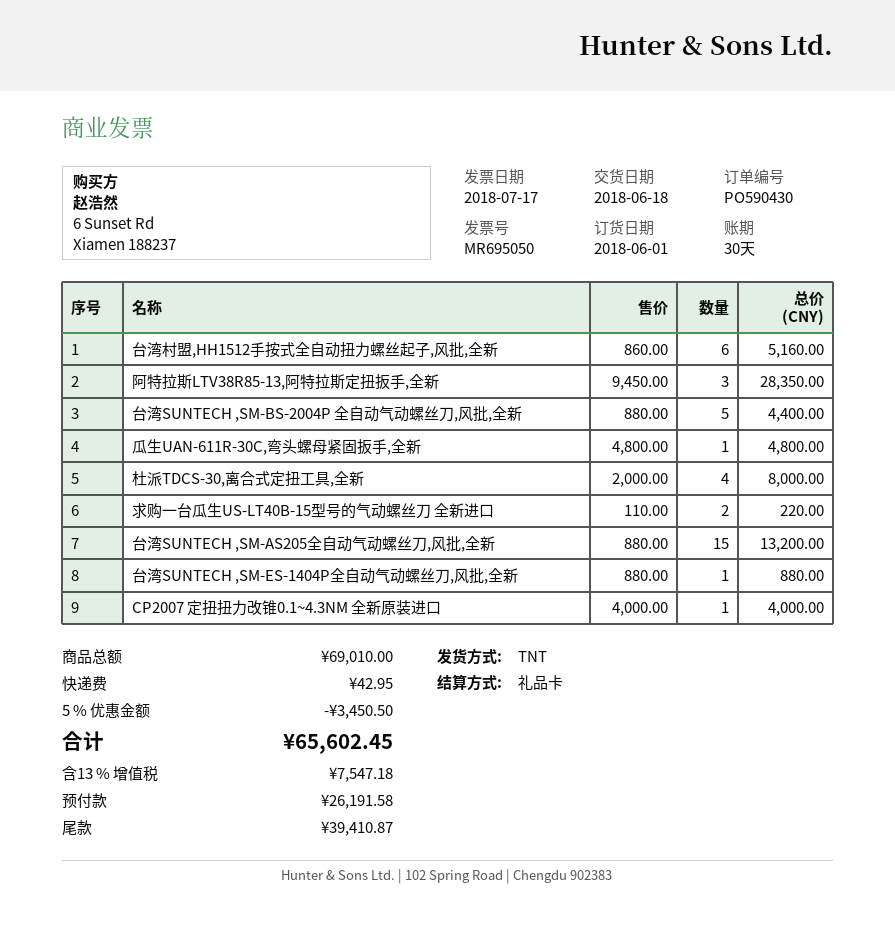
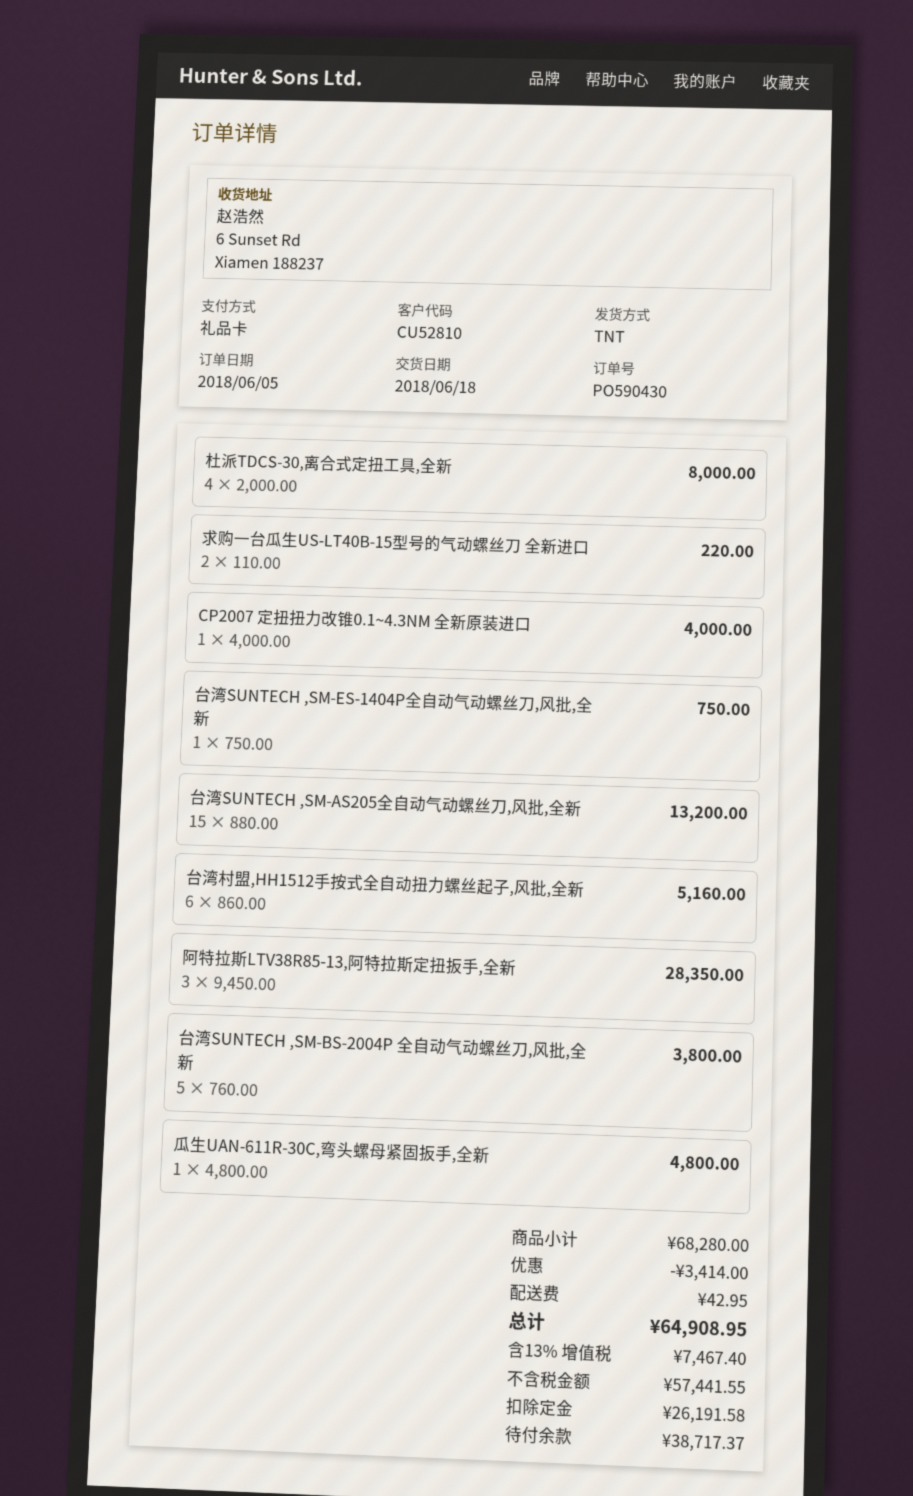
order date: 2018-06-01 -> 2018-06-05
台湾SUNTECH ,SM-BS-2004P 全自动气动螺丝刀,风批,全新: 5 x 880.00 = 4400.00 -> 5 x 760.00 = 3800.00
台湾SUNTECH ,SM-ES-1404P全自动气动螺丝刀,风批,全新: 1 x 880.00 = 880.00 -> 1 x 750.00 = 750.00
subtotal: 69010.00 -> 68280.00
discount: 3450.50 -> 3414.00
tax: 13% = 7547.18 -> 13% = 7467.40
total: 65602.45 -> 64908.95
balance: 39410.87 -> 38717.37

